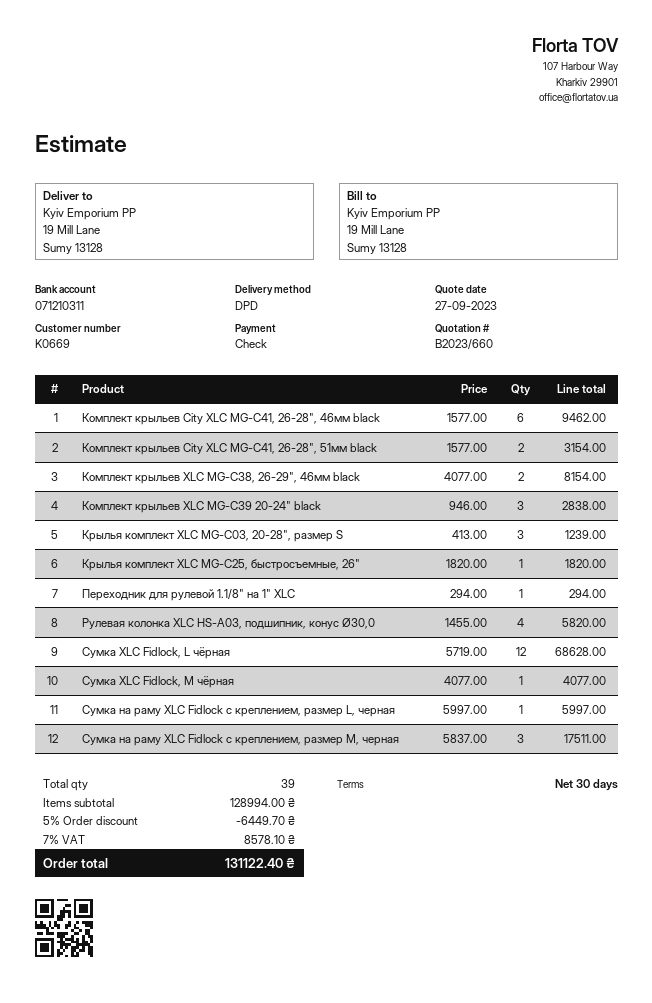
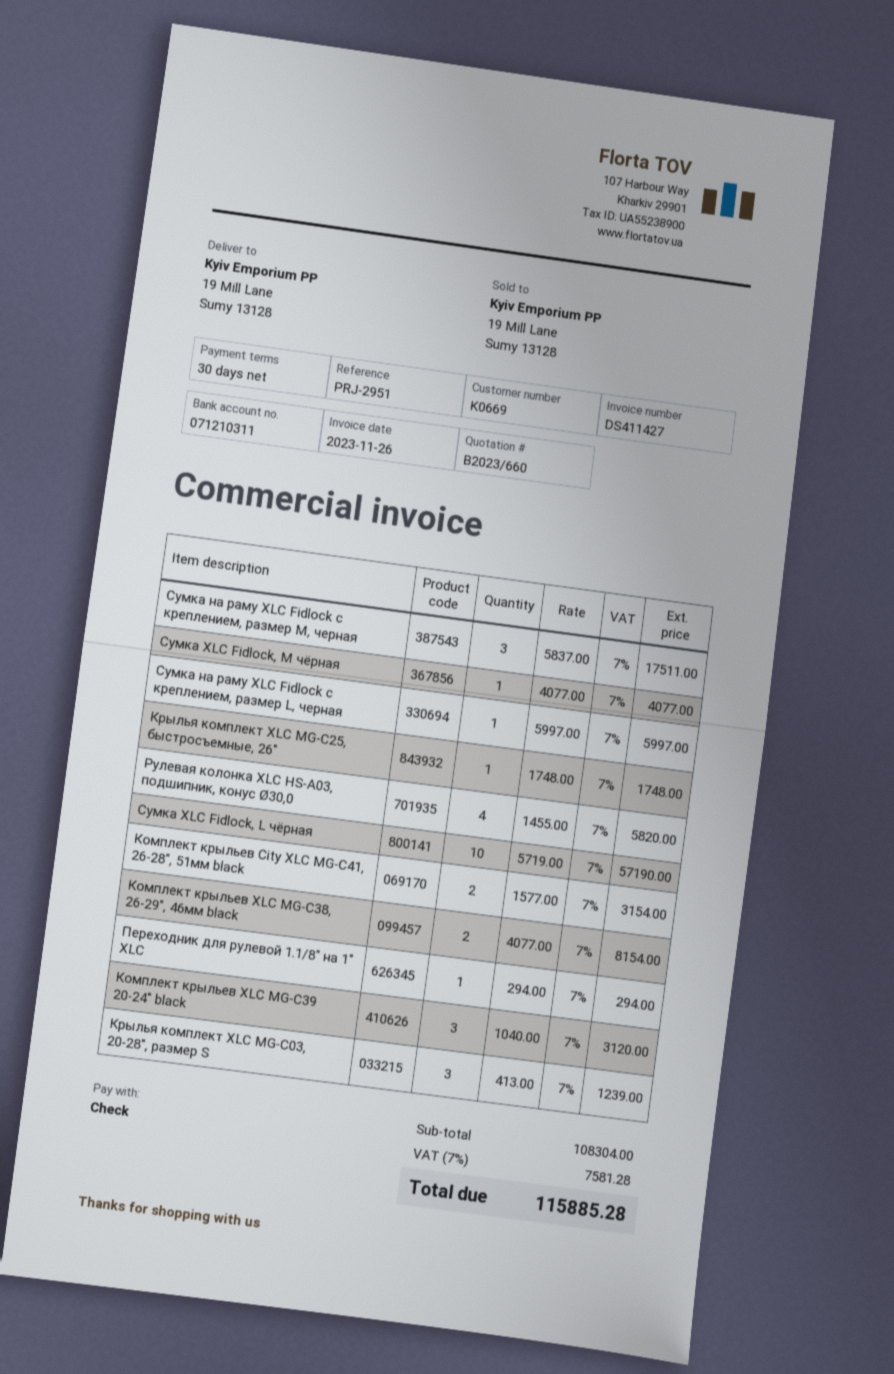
Комплект крыльев City XLC MG-C41, 26-28", 46мм black: 6 x 1577.00 = 9462.00 -> none
Комплект крыльев XLC MG-C39 20-24" black: 3 x 946.00 = 2838.00 -> 3 x 1040.00 = 3120.00
Крылья комплект XLC MG-C25, быстросъемные, 26": 1 x 1820.00 = 1820.00 -> 1 x 1748.00 = 1748.00
Сумка XLC Fidlock, L чёрная: 12 x 5719.00 = 68628.00 -> 10 x 5719.00 = 57190.00
subtotal: 128994.00 -> 108304.00
discount: 5% = 6449.70 -> none
tax: 7% = 8578.10 -> 7% = 7581.28
total: 131122.40 -> 115885.28

